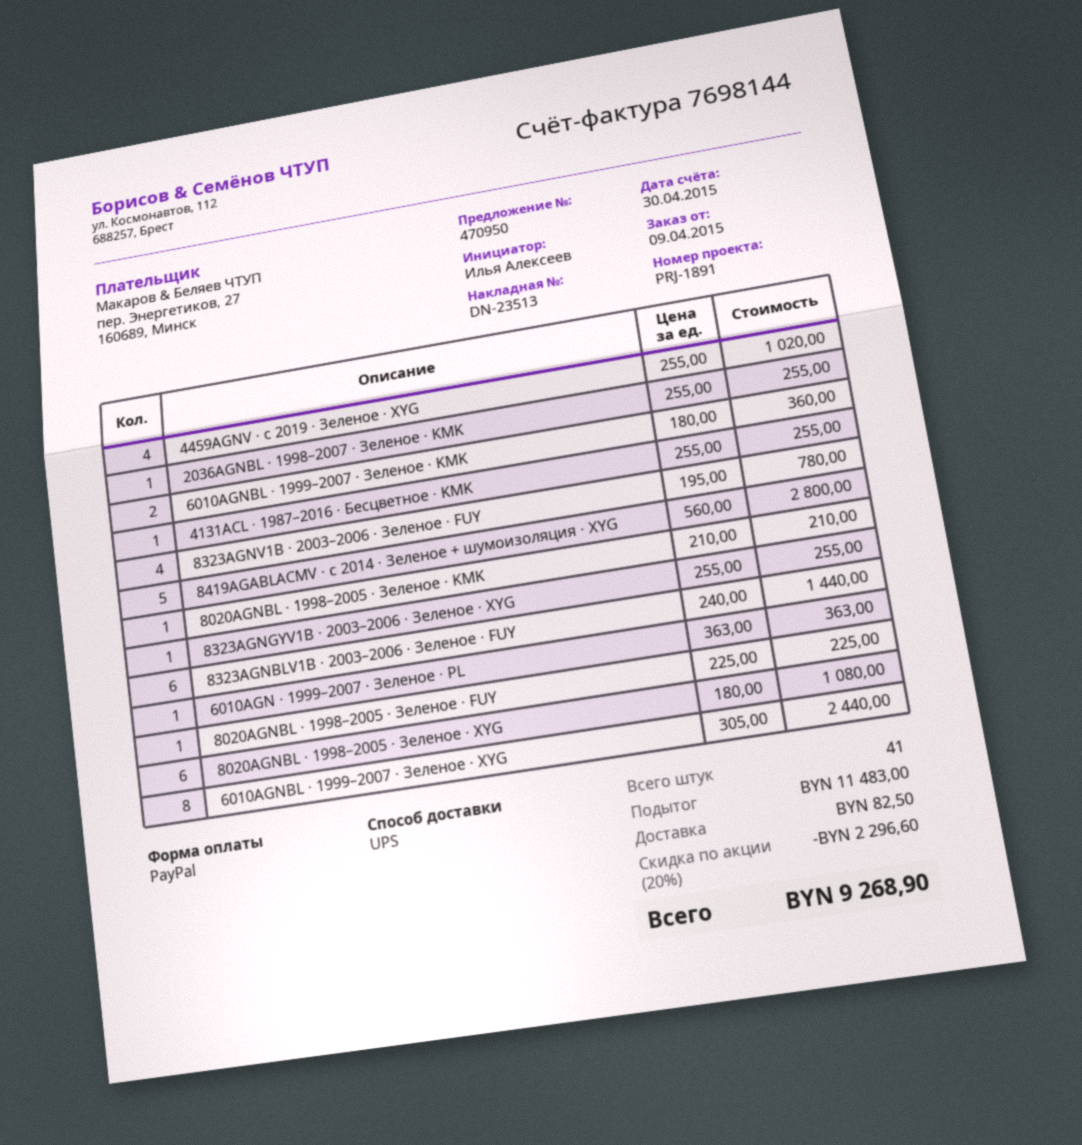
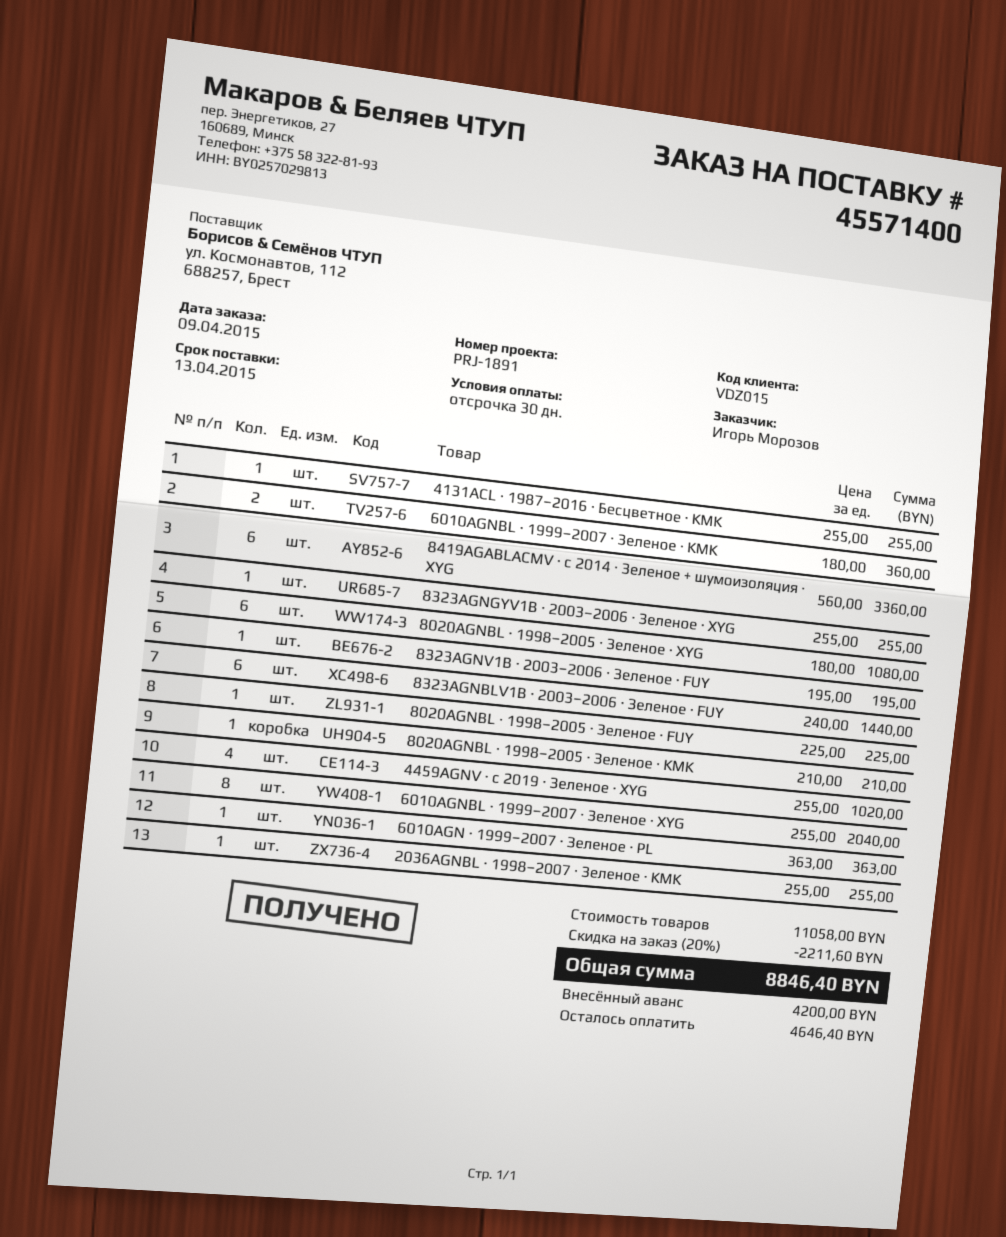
ordered by: Илья Алексеев -> Игорь Морозов
8323AGNV1B · 2003–2006 · Зеленое · FUY: 4 x 195.00 = 780.00 -> 1 x 195.00 = 195.00
8419AGABLACMV · с 2014 · Зеленое + шумоизоляция · XYG: 5 x 560.00 = 2800.00 -> 6 x 560.00 = 3360.00
6010AGNBL · 1999–2007 · Зеленое · XYG: 8 x 305.00 = 2440.00 -> 8 x 255.00 = 2040.00
subtotal: 11483.00 -> 11058.00
discount: 20% = 2296.60 -> 20% = 2211.60
shipping: 82.50 -> none
total: 9268.90 -> 8846.40

